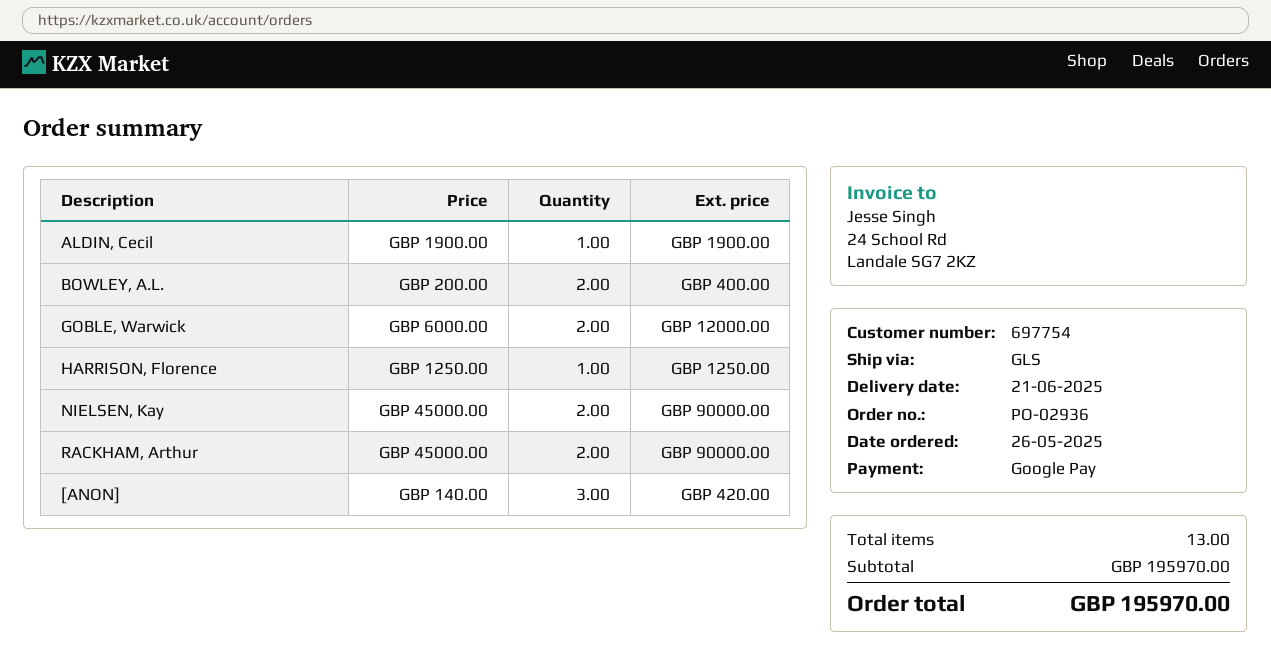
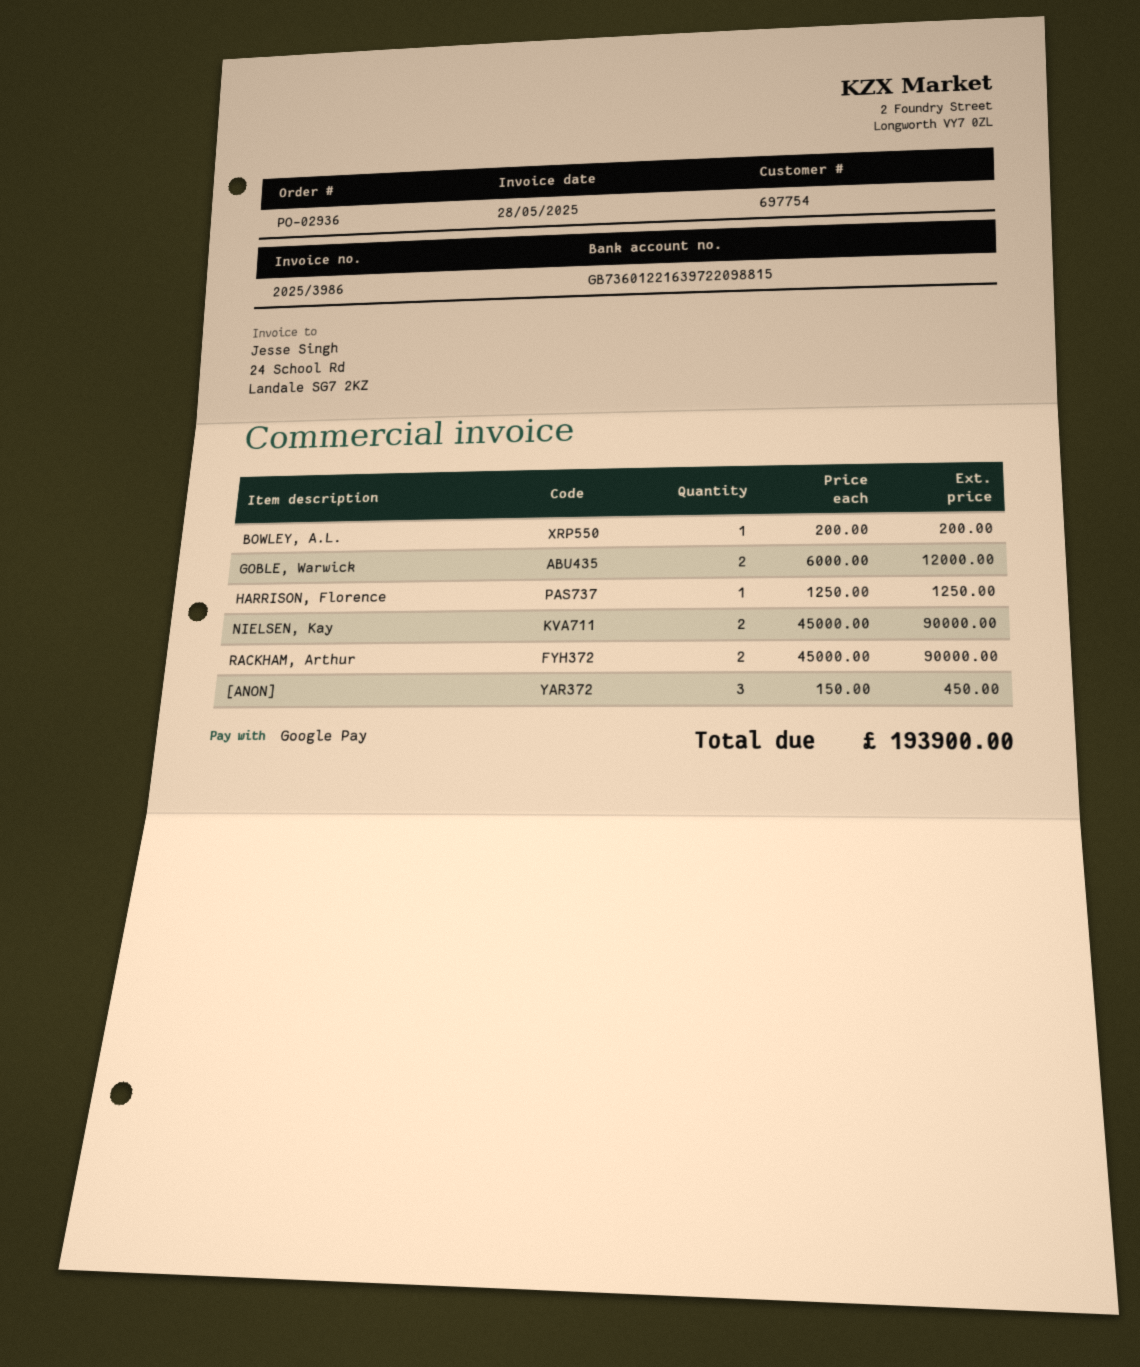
ALDIN, Cecil: 1 x 1900.00 = 1900.00 -> none
BOWLEY, A.L.: 2 x 200.00 = 400.00 -> 1 x 200.00 = 200.00
[ANON]: 3 x 140.00 = 420.00 -> 3 x 150.00 = 450.00
total: 195970.00 -> 193900.00

